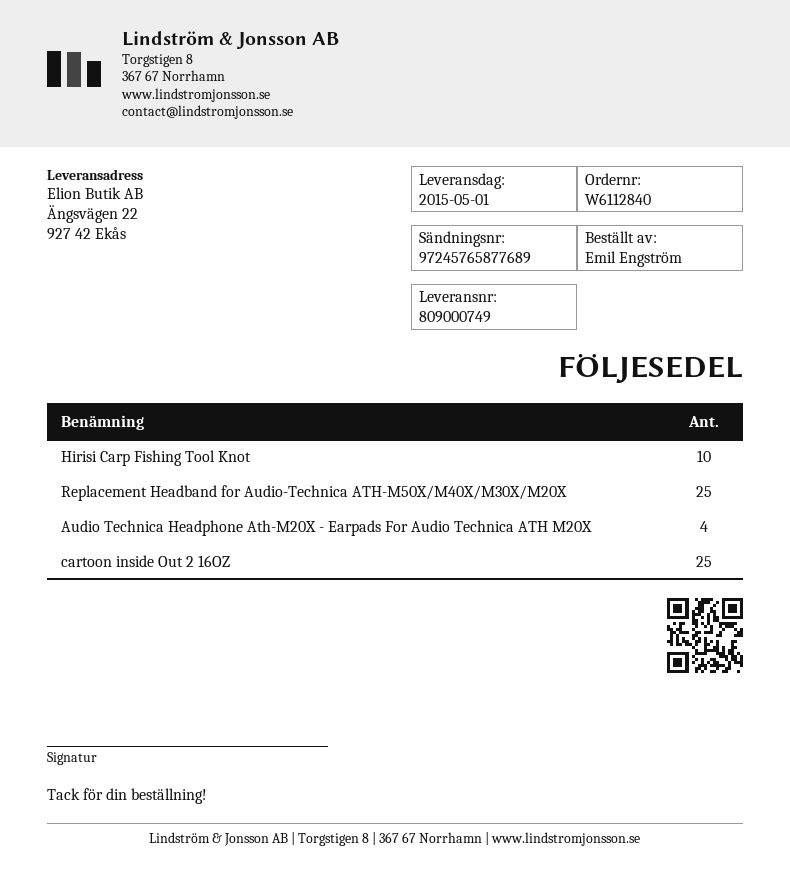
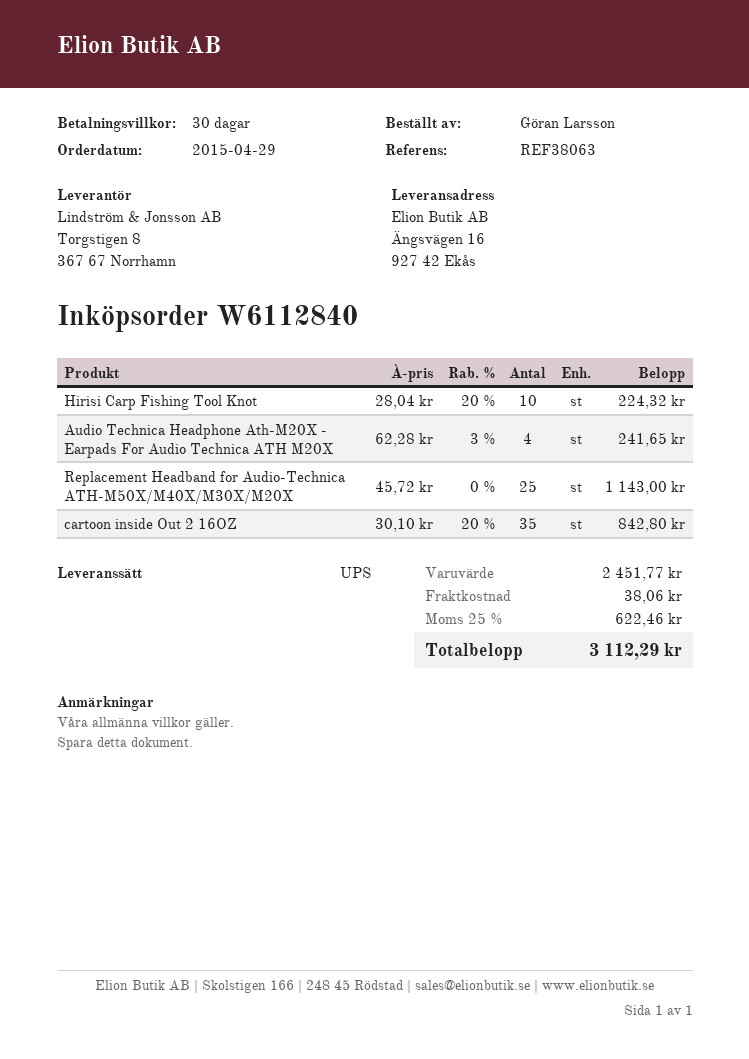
ordered by: Emil Engström -> Göran Larsson
ship to: Ängsvägen 22, 927 42 Ekås -> Ängsvägen 16, 927 42 Ekås
cartoon inside Out 2 16OZ: 25 -> 35

